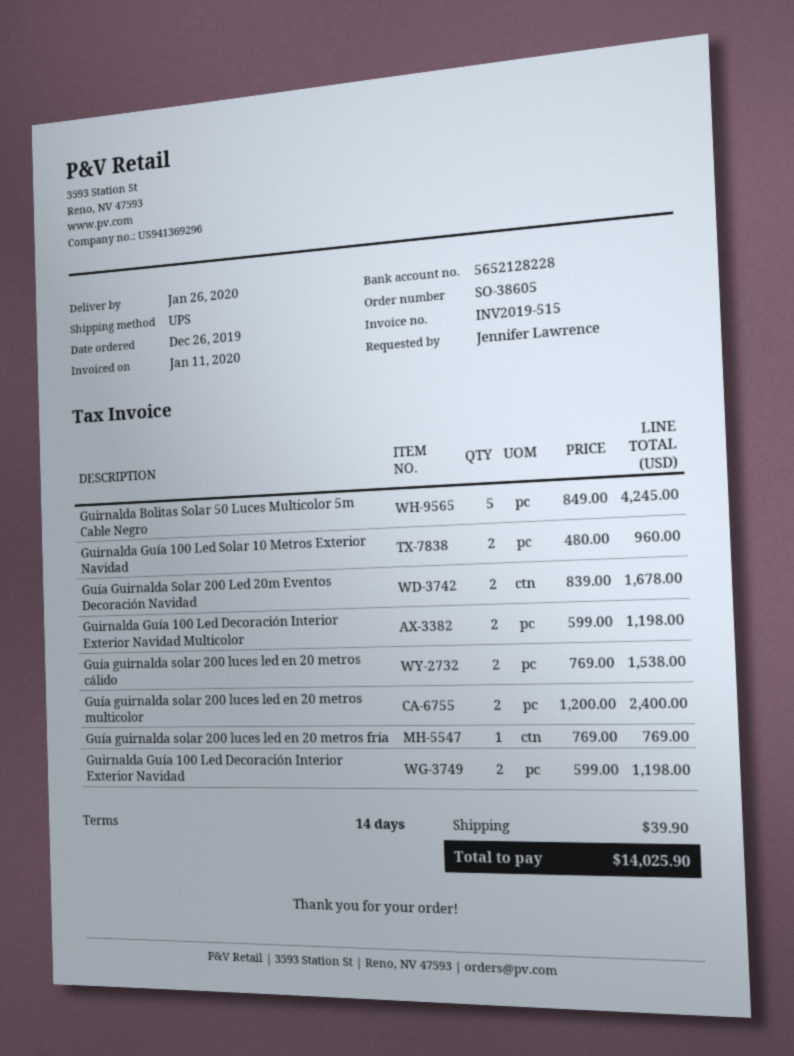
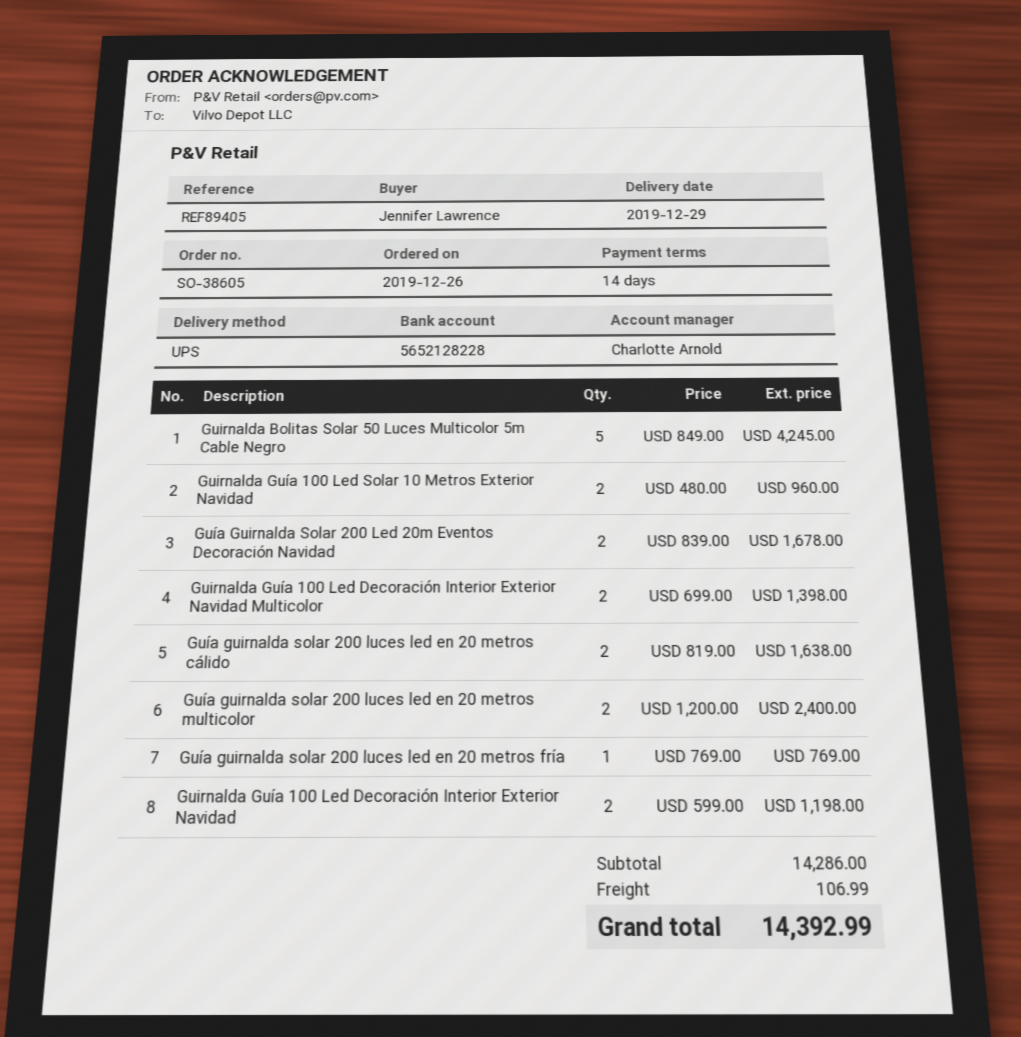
delivery date: 2020-01-26 -> 2019-12-29
Guirnalda Guía 100 Led Decoración Interior Exterior Navidad Multicolor: 2 x 599.00 = 1198.00 -> 2 x 699.00 = 1398.00
Guía guirnalda solar 200 luces led en 20 metros cálido: 2 x 769.00 = 1538.00 -> 2 x 819.00 = 1638.00
shipping: 39.90 -> 106.99
total: 14025.90 -> 14392.99

